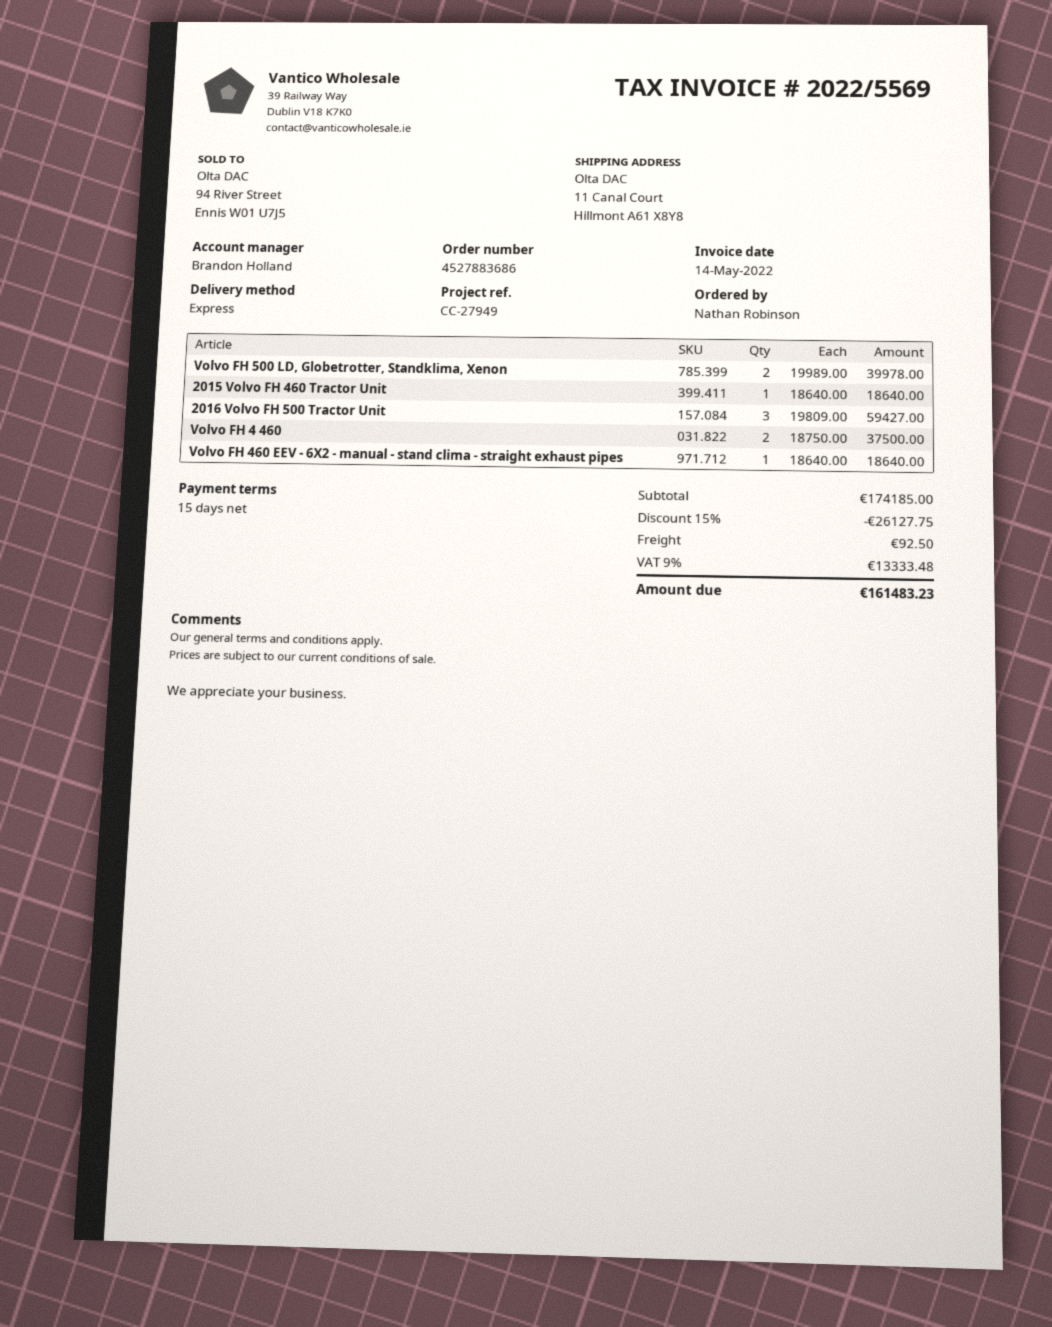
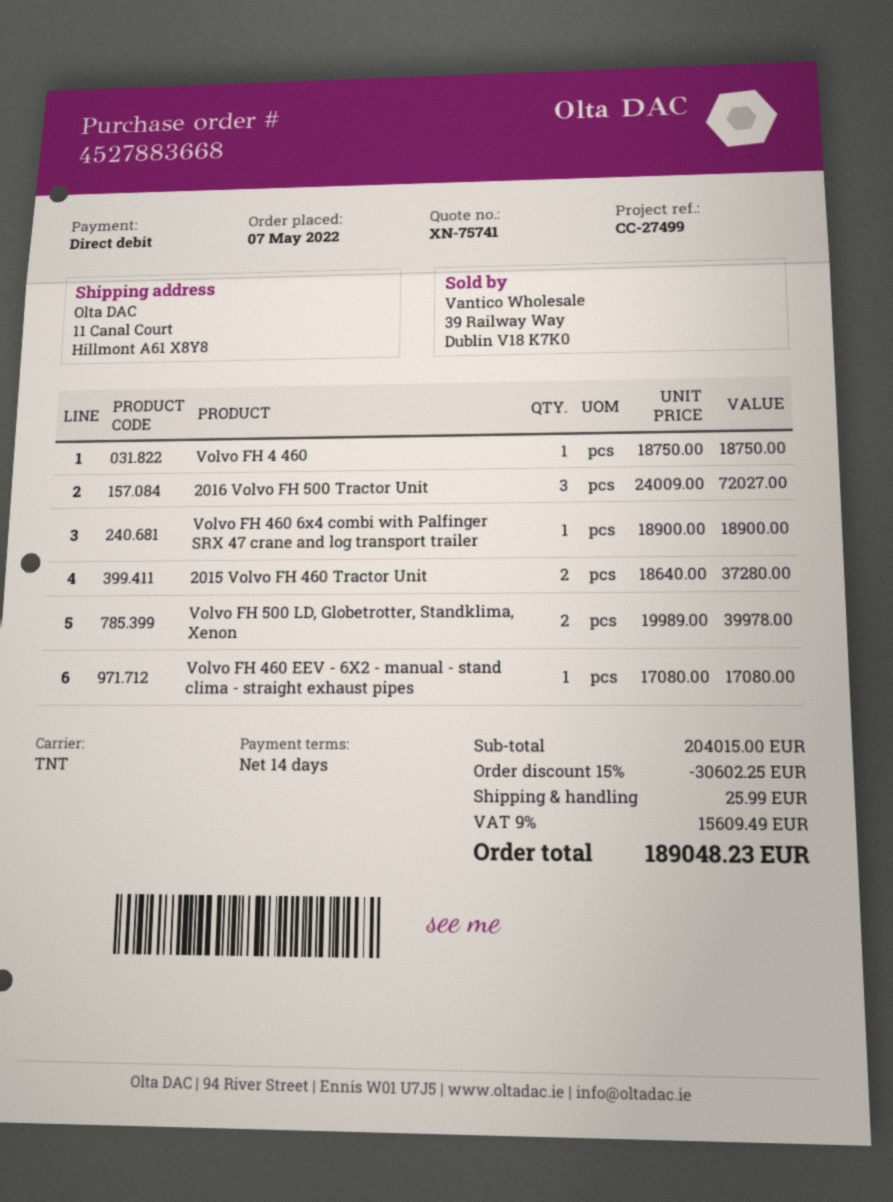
order number: 4527883686 -> 4527883668
payment terms: 15 days -> 14 days
reference: CC-27949 -> CC-27499
shipping method: express -> TNT
2015 Volvo FH 460 Tractor Unit: 1 x 18640.00 = 18640.00 -> 2 x 18640.00 = 37280.00
2016 Volvo FH 500 Tractor Unit: 3 x 19809.00 = 59427.00 -> 3 x 24009.00 = 72027.00
Volvo FH 4 460: 2 x 18750.00 = 37500.00 -> 1 x 18750.00 = 18750.00
Volvo FH 460 EEV - 6X2 - manual - stand clima - straight exhaust pipes: 1 x 18640.00 = 18640.00 -> 1 x 17080.00 = 17080.00
Volvo FH 460 6x4 combi with Palfinger SRX 47 crane and log transport trailer: none -> 1 x 18900.00 = 18900.00
subtotal: 174185.00 -> 204015.00
discount: 15% = 26127.75 -> 15% = 30602.25
shipping: 92.50 -> 25.99
tax: 9% = 13333.48 -> 9% = 15609.49
total: 161483.23 -> 189048.23

